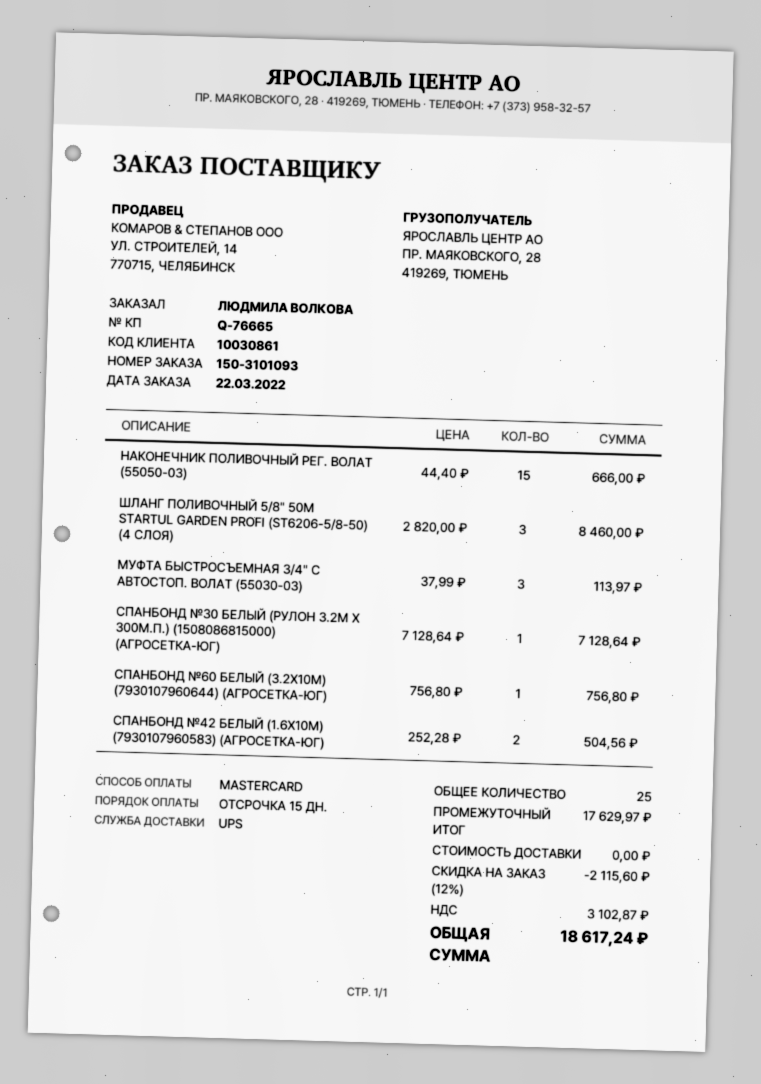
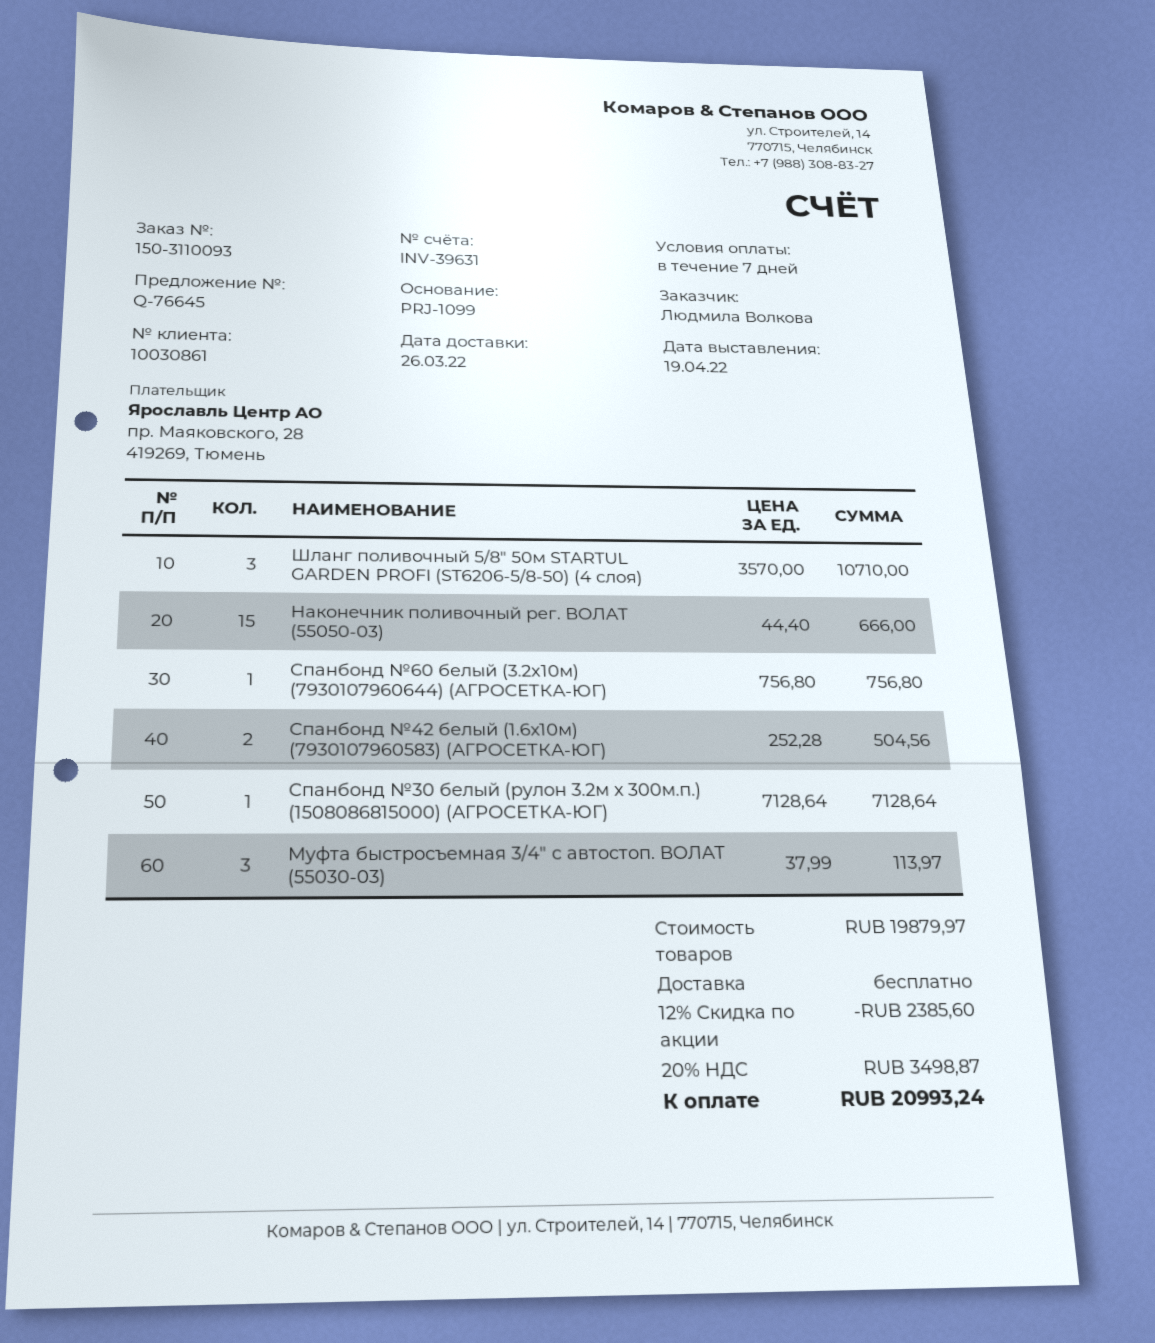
quote number: Q-76665 -> Q-76645
order number: 150-3101093 -> 150-3110093
payment terms: 15 days -> 7 days
ШЛАНГ ПОЛИВОЧНЫЙ 5/8" 50М STARTUL GARDEN PROFI (ST6206-5/8-50) (4 СЛОЯ): 3 x 2820.00 = 8460.00 -> 3 x 3570.00 = 10710.00
subtotal: 17629.97 -> 19879.97
discount: 12% = 2115.60 -> 12% = 2385.60
tax: 3102.87 -> 3498.87
total: 18617.24 -> 20993.24

